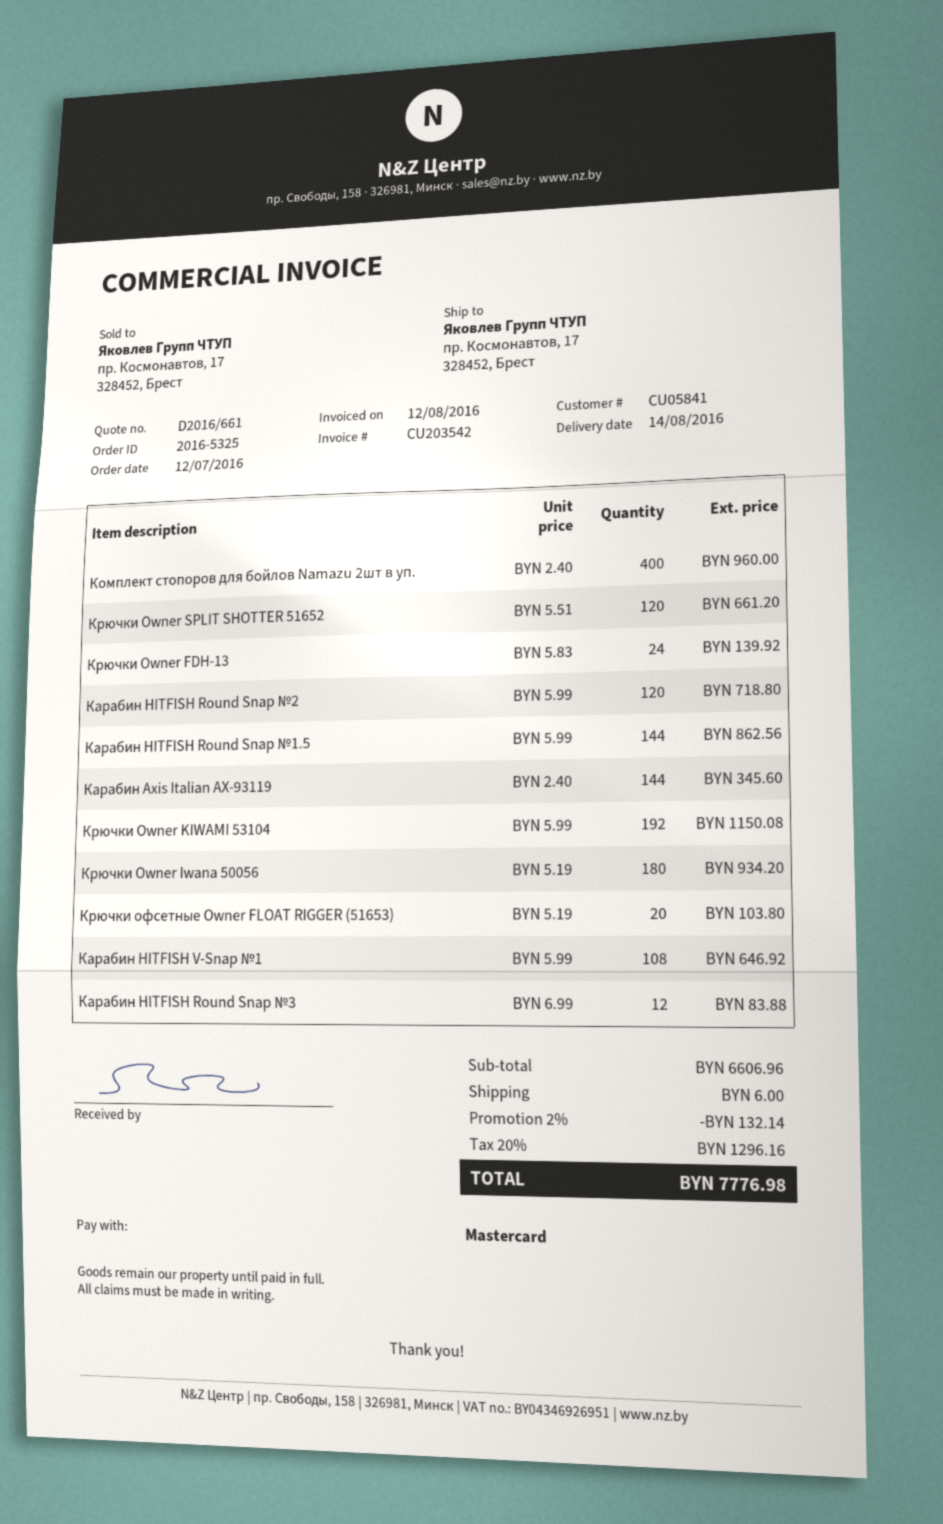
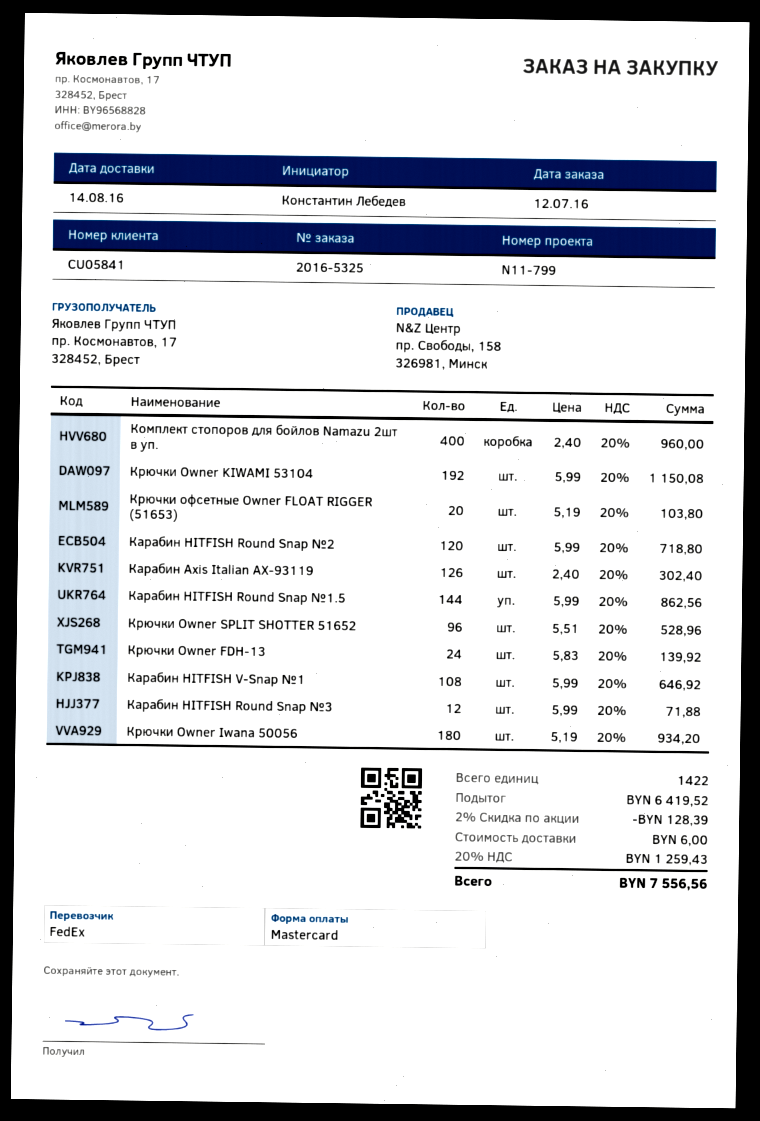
Крючки Owner SPLIT SHOTTER 51652: 120 x 5.51 = 661.20 -> 96 x 5.51 = 528.96
Карабин Axis Italian AX-93119: 144 x 2.40 = 345.60 -> 126 x 2.40 = 302.40
Карабин HITFISH Round Snap №3: 12 x 6.99 = 83.88 -> 12 x 5.99 = 71.88
subtotal: 6606.96 -> 6419.52
discount: 2% = 132.14 -> 2% = 128.39
tax: 20% = 1296.16 -> 20% = 1259.43
total: 7776.98 -> 7556.56

